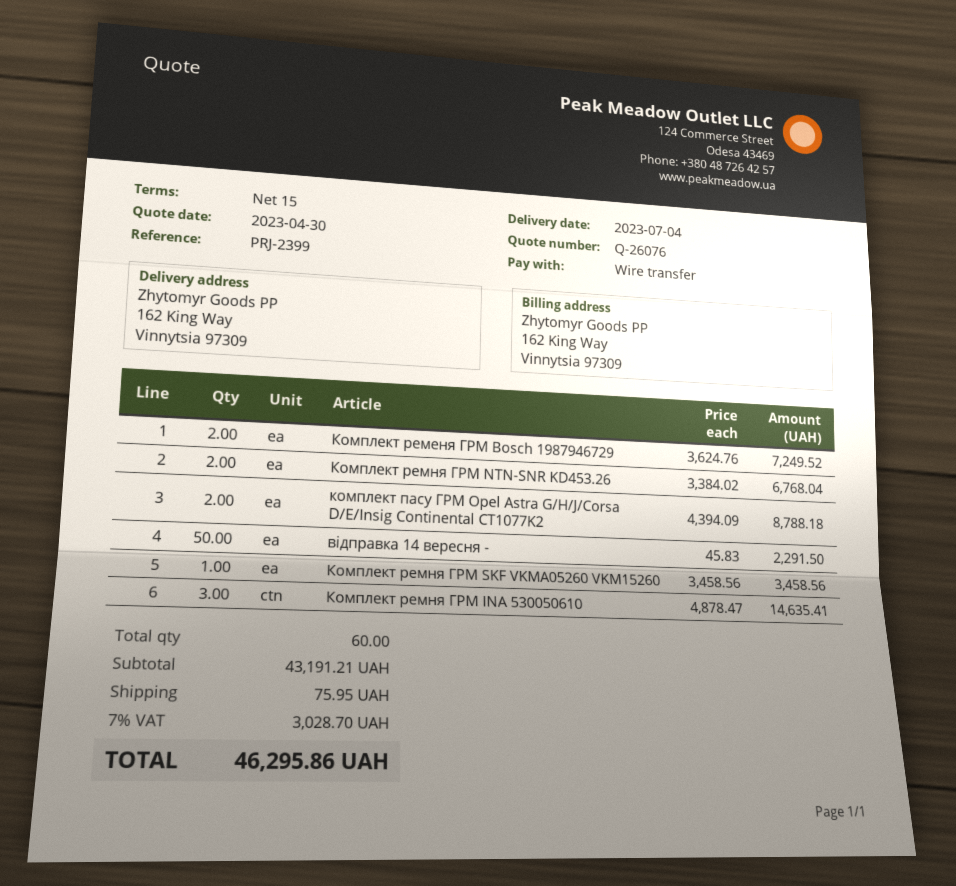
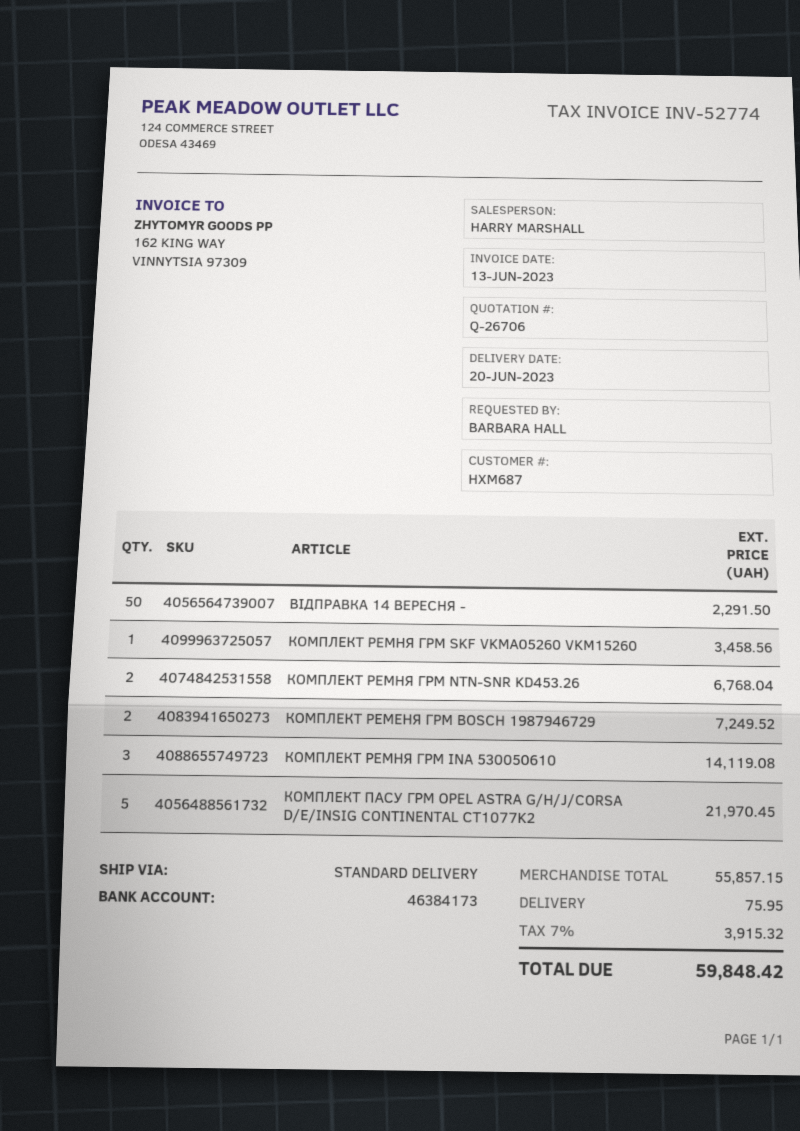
quote number: Q-26076 -> Q-26706
delivery date: 2023-07-04 -> 2023-06-20
комплект пасу ГРМ Opel Astra G/H/J/Corsa D/E/Insig Continental CT1077K2: 2 for 8788.18 -> 5 for 21970.45
Комплект ремня ГРМ INA 530050610: 3 for 14635.41 -> 3 for 14119.08
subtotal: 43191.21 -> 55857.15
tax: 7% = 3028.70 -> 7% = 3915.32
total: 46295.86 -> 59848.42

